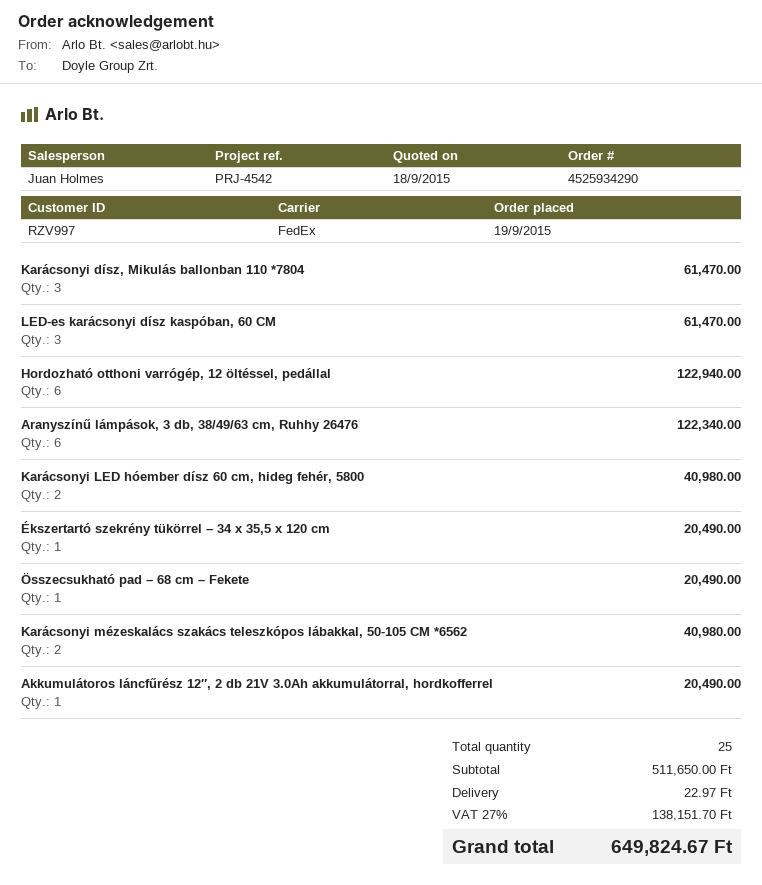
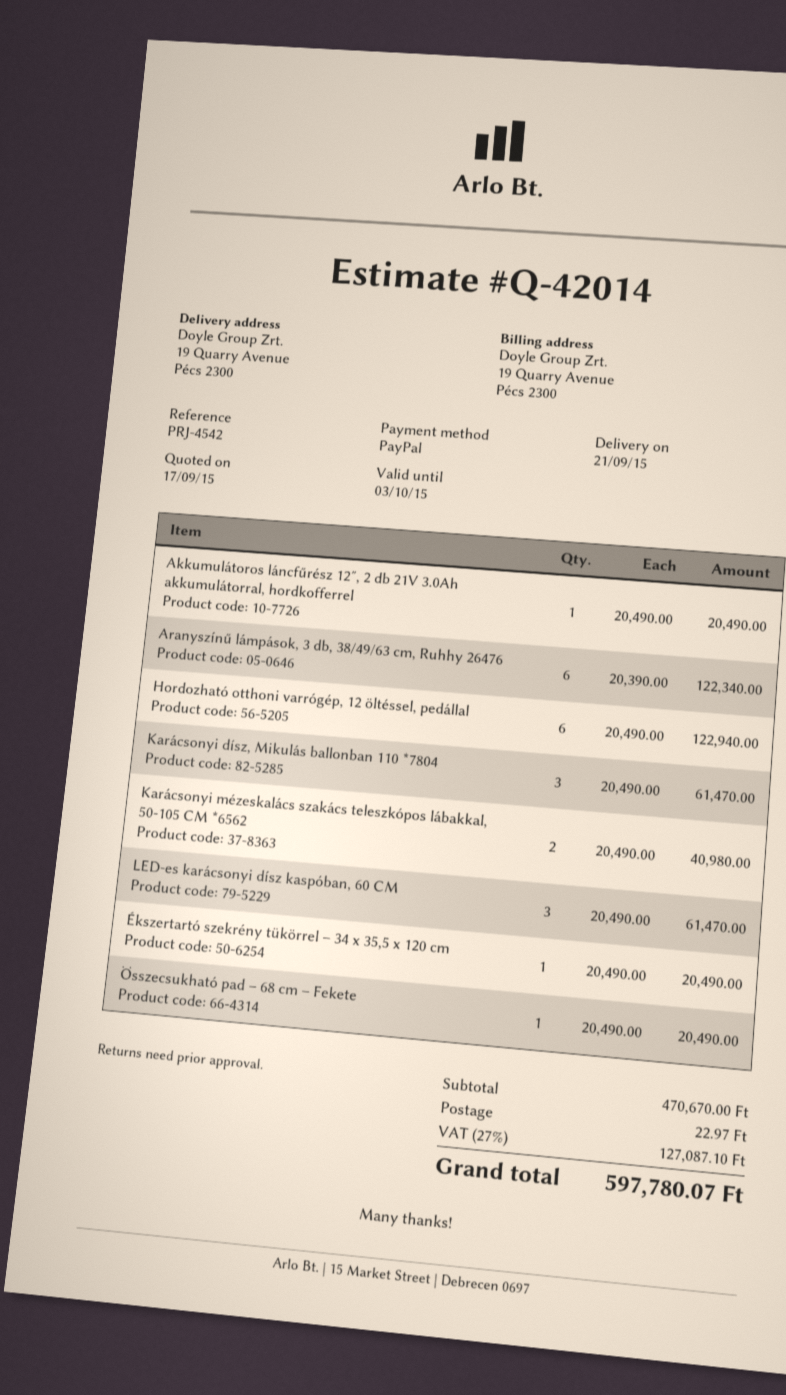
quote date: 2015-09-18 -> 2015-09-17
Karácsonyi LED hóember dísz 60 cm, hideg fehér, 5800: 2 for 40980.00 -> none
subtotal: 511650.00 -> 470670.00
tax: 27% = 138151.70 -> 27% = 127087.10
total: 649824.67 -> 597780.07

